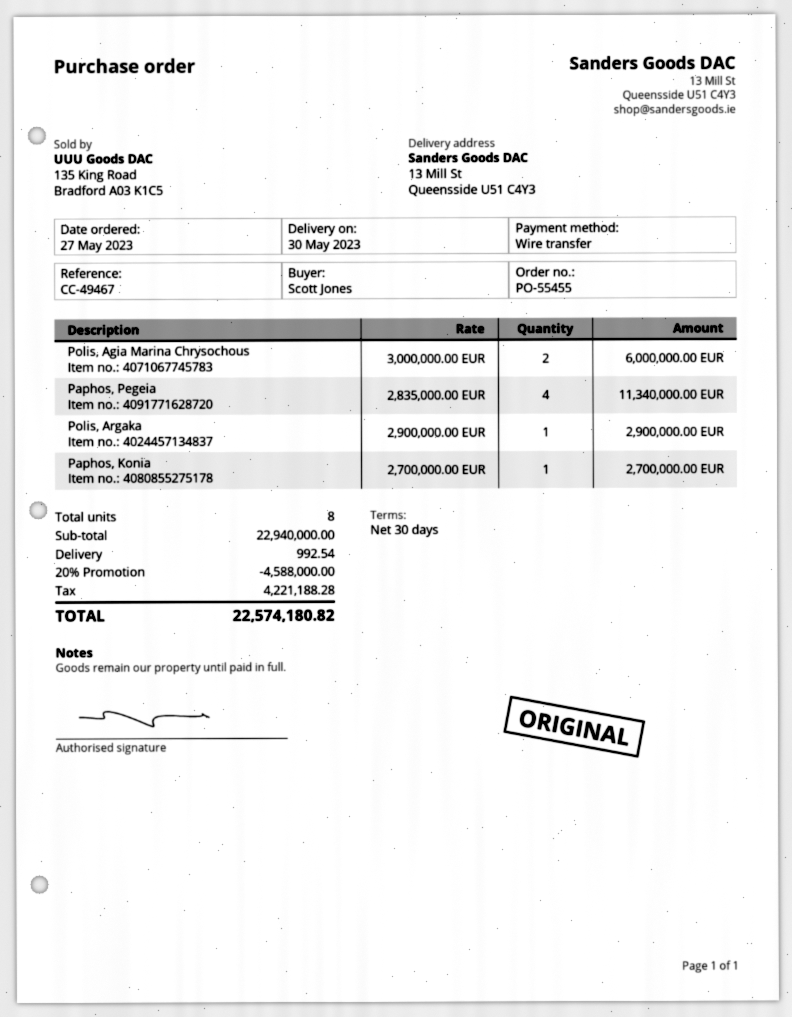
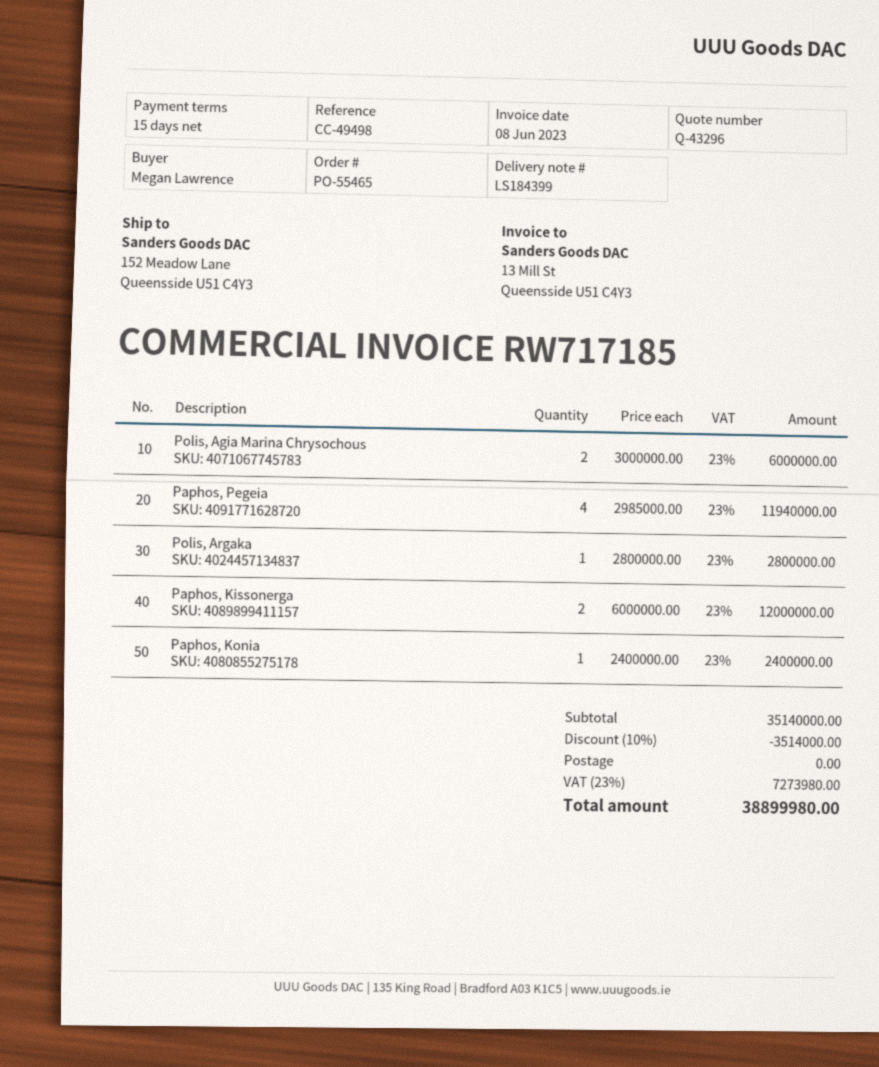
order number: PO-55455 -> PO-55465
payment terms: 30 days -> 15 days
reference: CC-49467 -> CC-49498
ordered by: Scott Jones -> Megan Lawrence
ship to: 13 Mill St, Queensside U51 C4Y3 -> 152 Meadow Lane, Queensside U51 C4Y3
Paphos, Pegeia: 4 x 2835000.00 = 11340000.00 -> 4 x 2985000.00 = 11940000.00
Polis, Argaka: 1 x 2900000.00 = 2900000.00 -> 1 x 2800000.00 = 2800000.00
Paphos, Konia: 1 x 2700000.00 = 2700000.00 -> 1 x 2400000.00 = 2400000.00
Paphos, Kissonerga: none -> 2 x 6000000.00 = 12000000.00
subtotal: 22940000.00 -> 35140000.00
discount: 20% = 4588000.00 -> 10% = 3514000.00
shipping: 992.54 -> 0.00
tax: 4221188.28 -> 7273980.00
total: 22574180.82 -> 38899980.00

